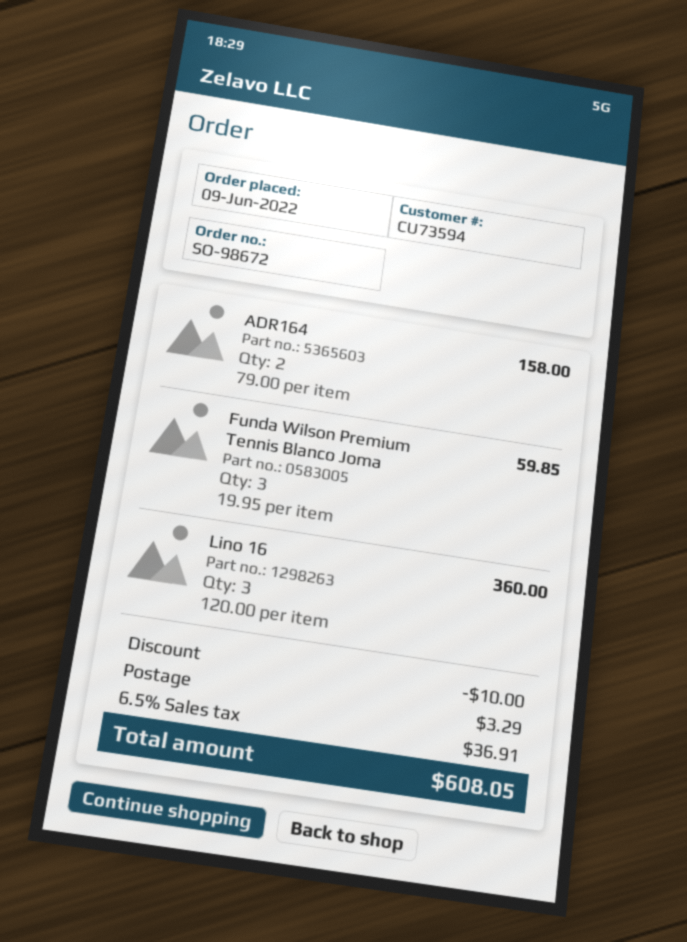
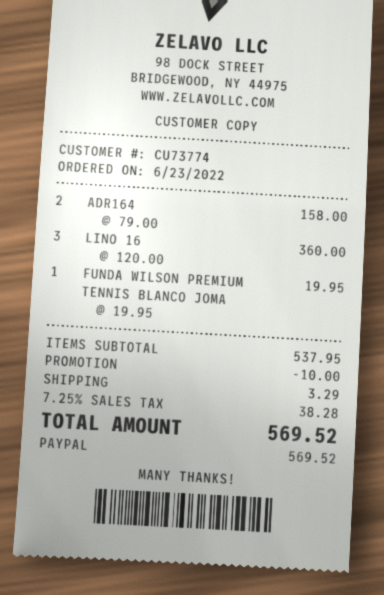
order date: 2022-06-09 -> 2022-06-23
customer number: CU73594 -> CU73774
Funda Wilson Premium Tennis Blanco Joma: 3 x 19.95 = 59.85 -> 1 x 19.95 = 19.95
tax: 6.5% = 36.91 -> 7.25% = 38.28
total: 608.05 -> 569.52

